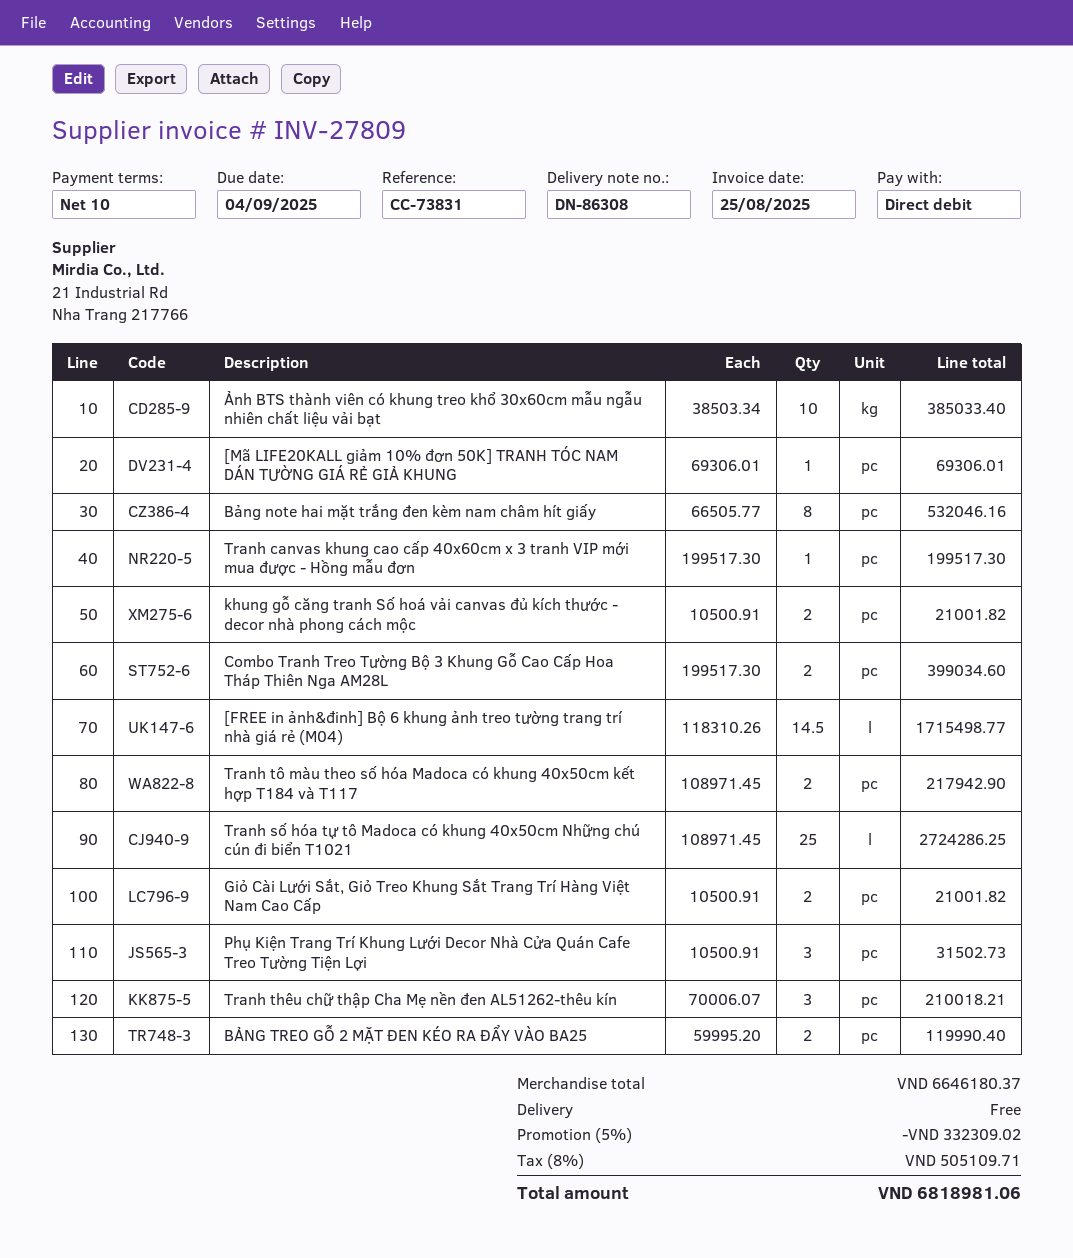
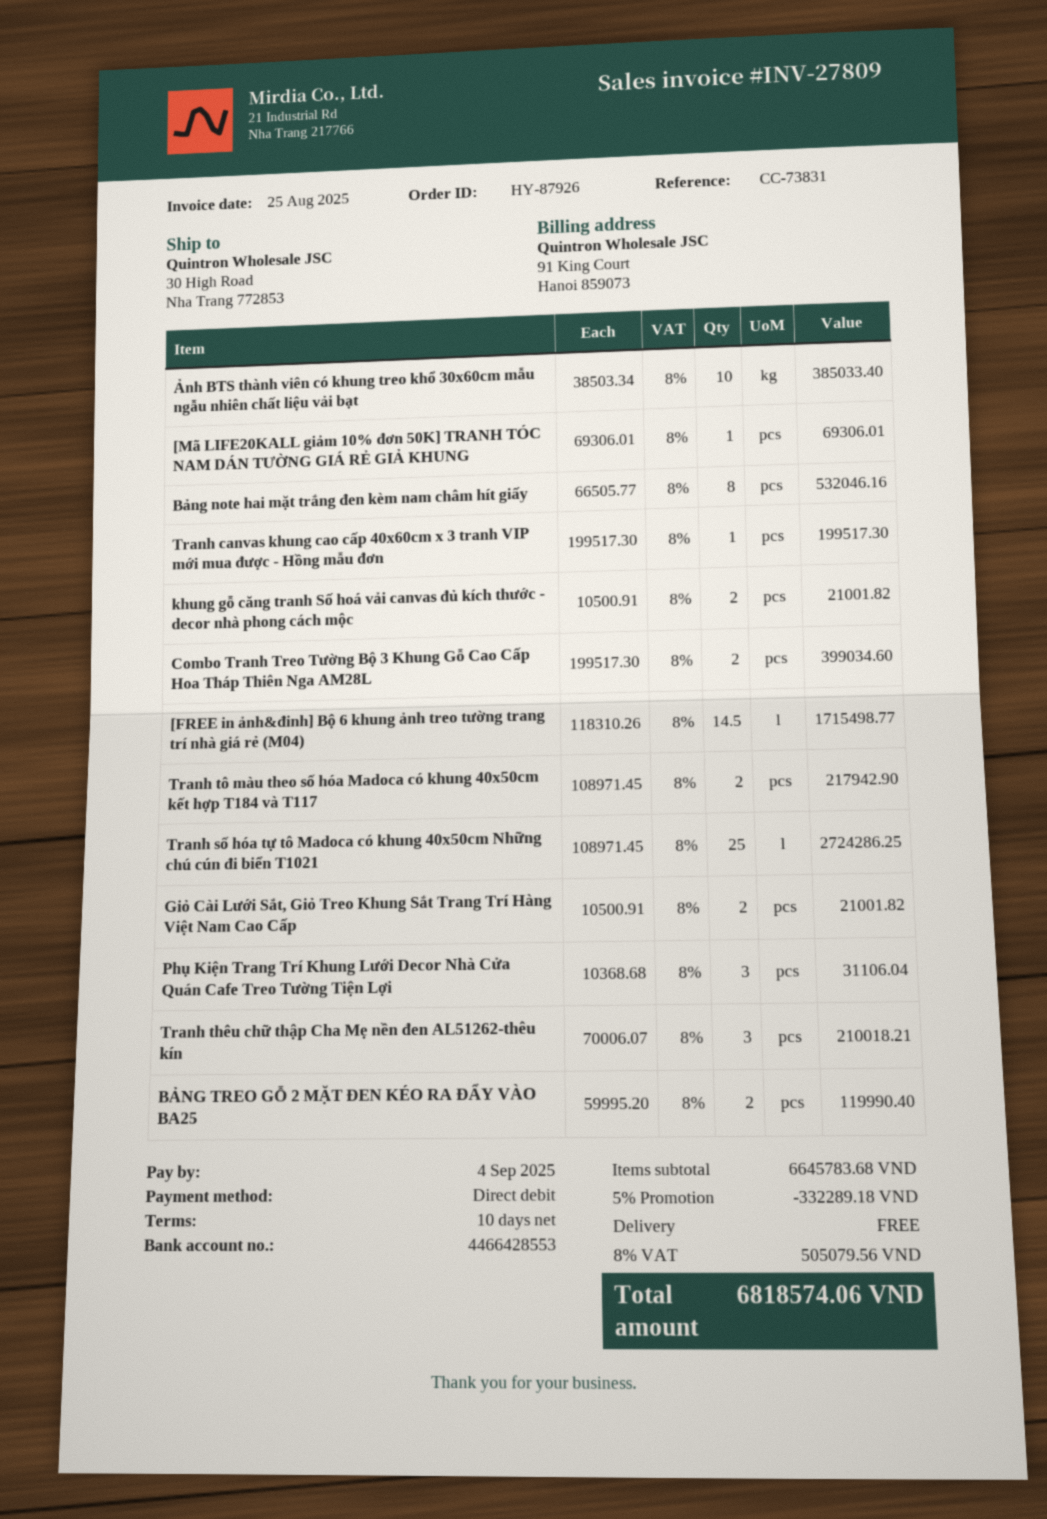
Phụ Kiện Trang Trí Khung Lưới Decor Nhà Cửa Quán Cafe Treo Tường Tiện Lợi: 3 x 10500.91 = 31502.73 -> 3 x 10368.68 = 31106.04
subtotal: 6646180.37 -> 6645783.68
discount: 5% = 332309.02 -> 5% = 332289.18
tax: 8% = 505109.71 -> 8% = 505079.56
total: 6818981.06 -> 6818574.06

